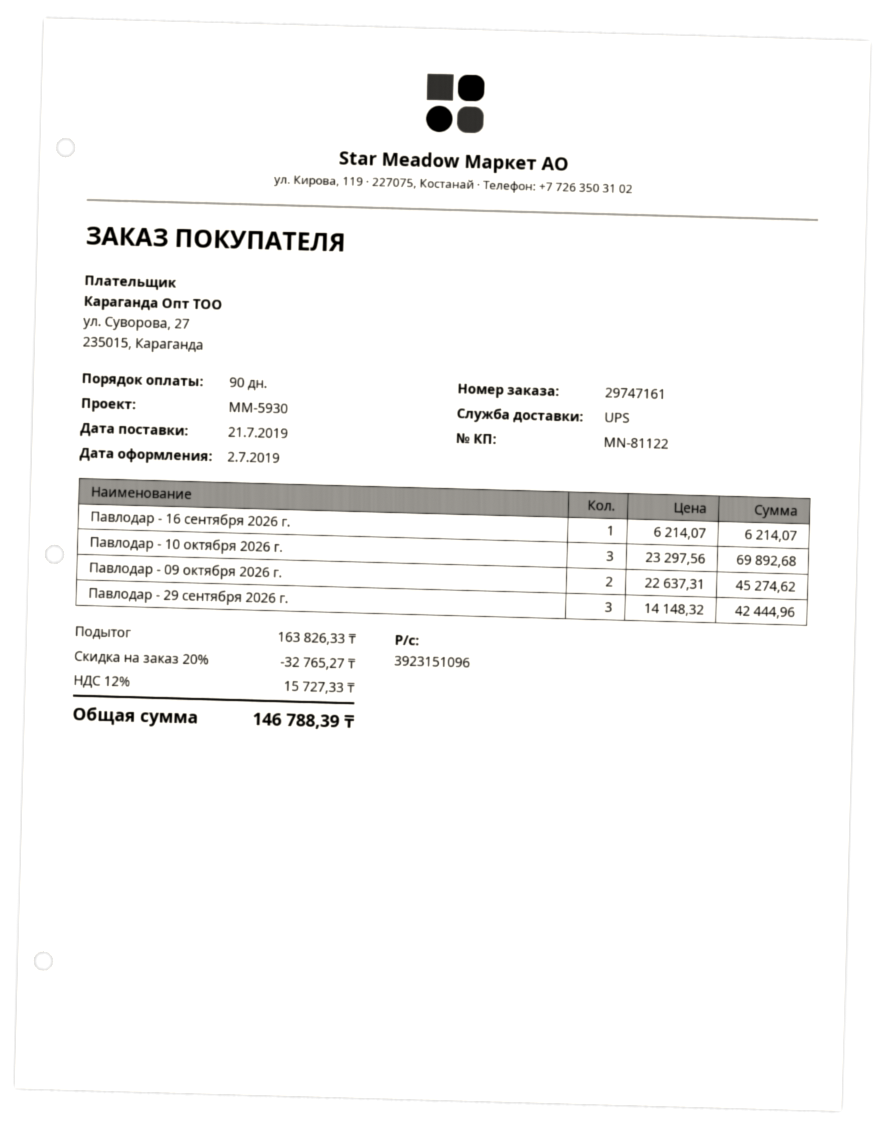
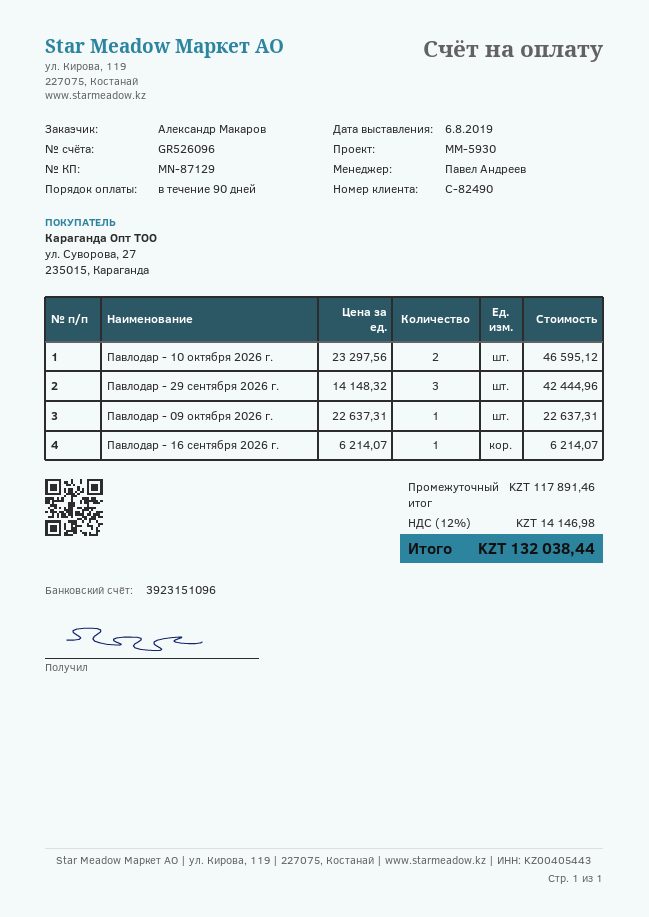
quote number: MN-81122 -> MN-87129
Павлодар - 10 октября 2026 г.: 3 x 23297.56 = 69892.68 -> 2 x 23297.56 = 46595.12
Павлодар - 09 октября 2026 г.: 2 x 22637.31 = 45274.62 -> 1 x 22637.31 = 22637.31
subtotal: 163826.33 -> 117891.46
discount: 20% = 32765.27 -> none
tax: 12% = 15727.33 -> 12% = 14146.98
total: 146788.39 -> 132038.44

